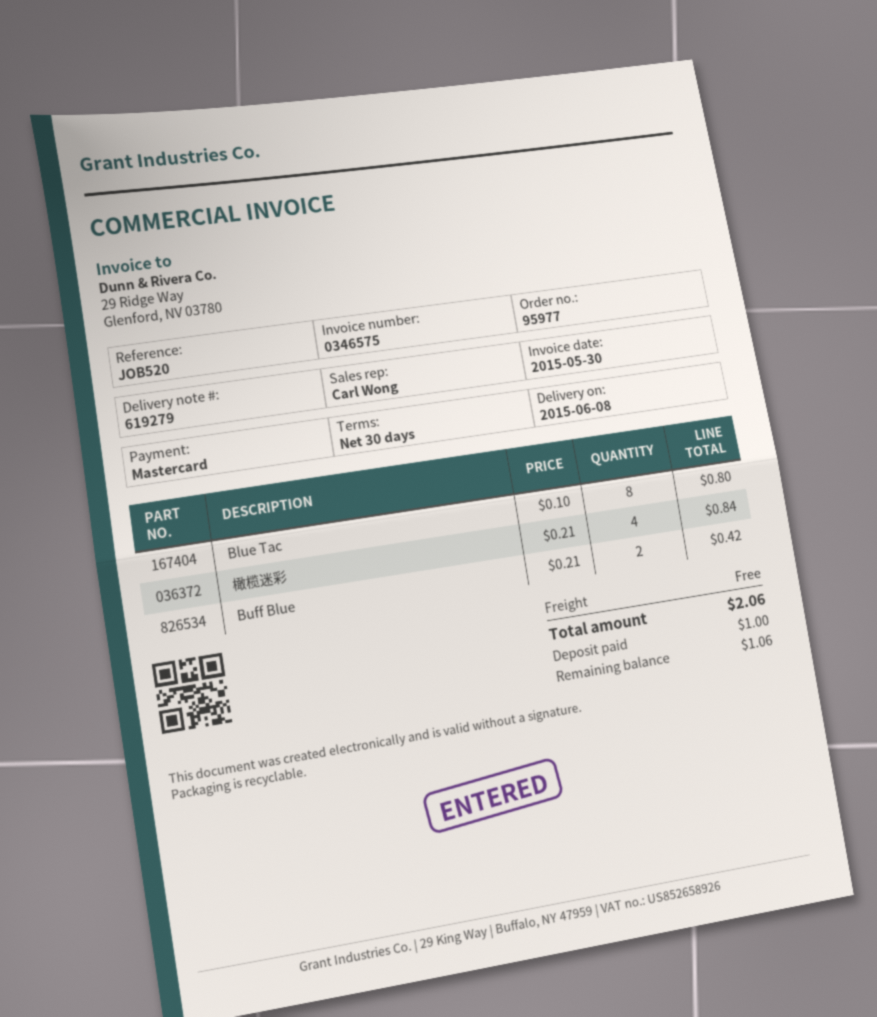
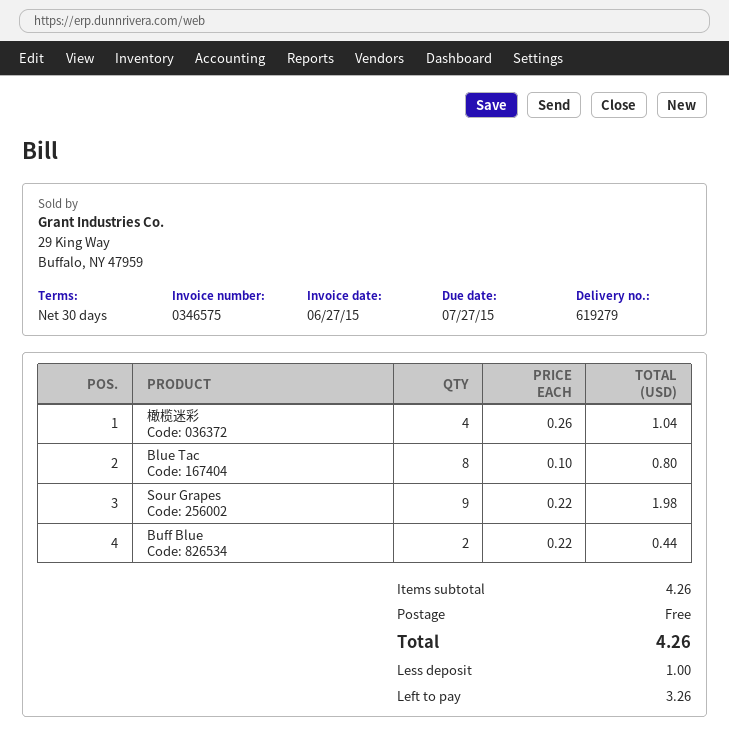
invoice date: 2015-05-30 -> 2015-06-27
橄榄迷彩: 4 x 0.21 = 0.84 -> 4 x 0.26 = 1.04
Buff Blue: 2 x 0.21 = 0.42 -> 2 x 0.22 = 0.44
Sour Grapes: none -> 9 x 0.22 = 1.98
total: 2.06 -> 4.26
balance: 1.06 -> 3.26

